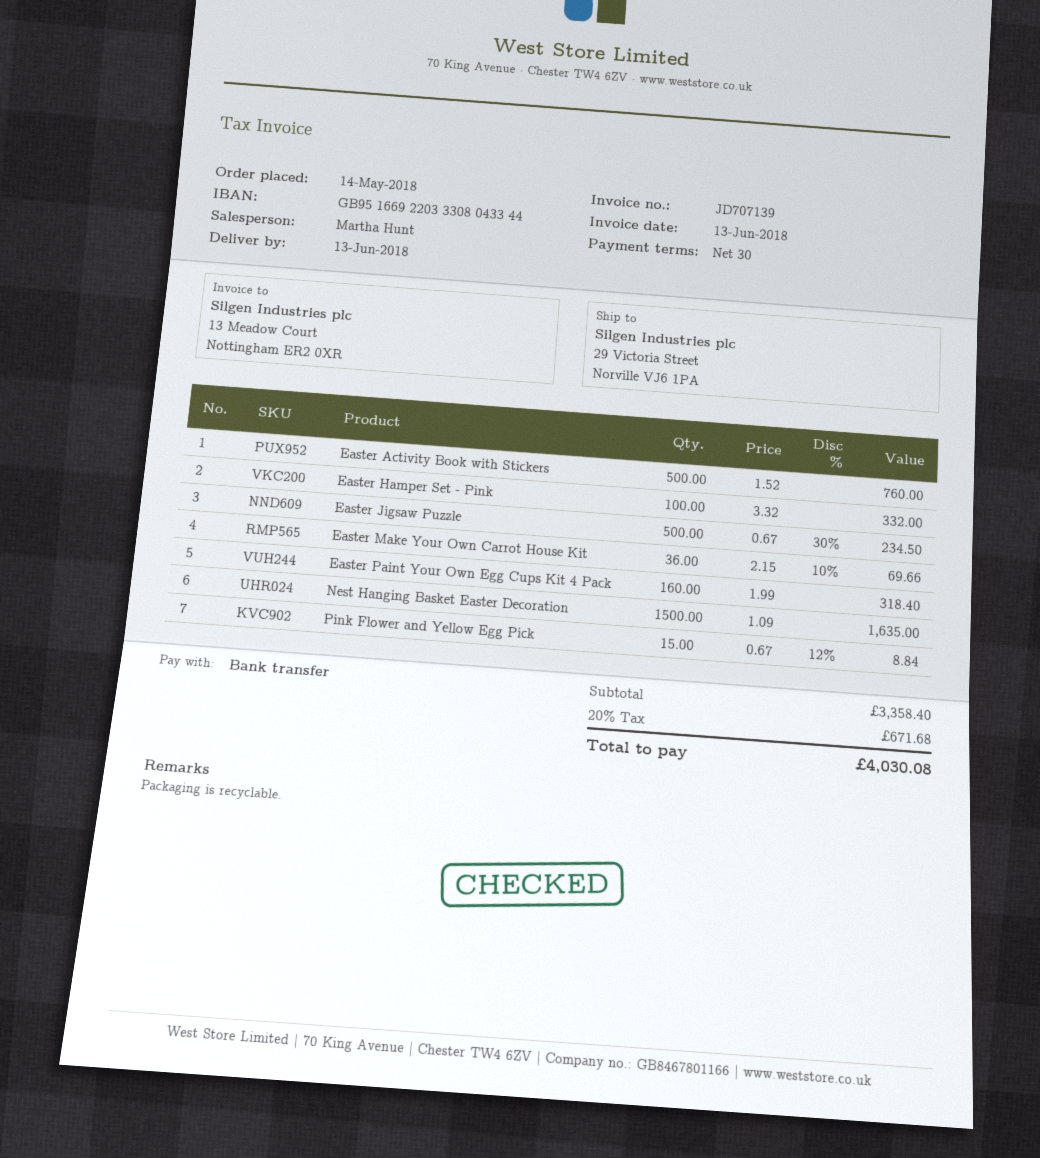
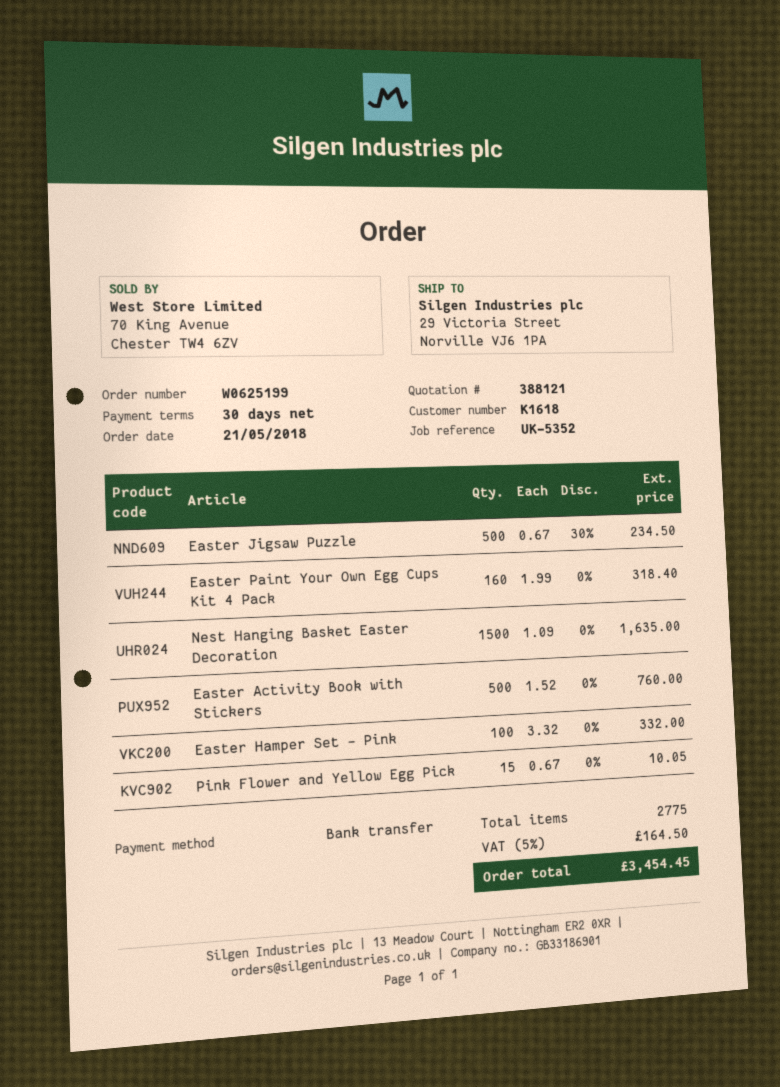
order date: 2018-05-14 -> 2018-05-21
Easter Make Your Own Carrot House Kit: 36 x 2.15 - 10% = 69.66 -> none
Pink Flower and Yellow Egg Pick: 15 x 0.67 - 12% = 8.84 -> 15 x 0.67 = 10.05
tax: 20% = 671.68 -> 5% = 164.50
total: 4030.08 -> 3454.45

